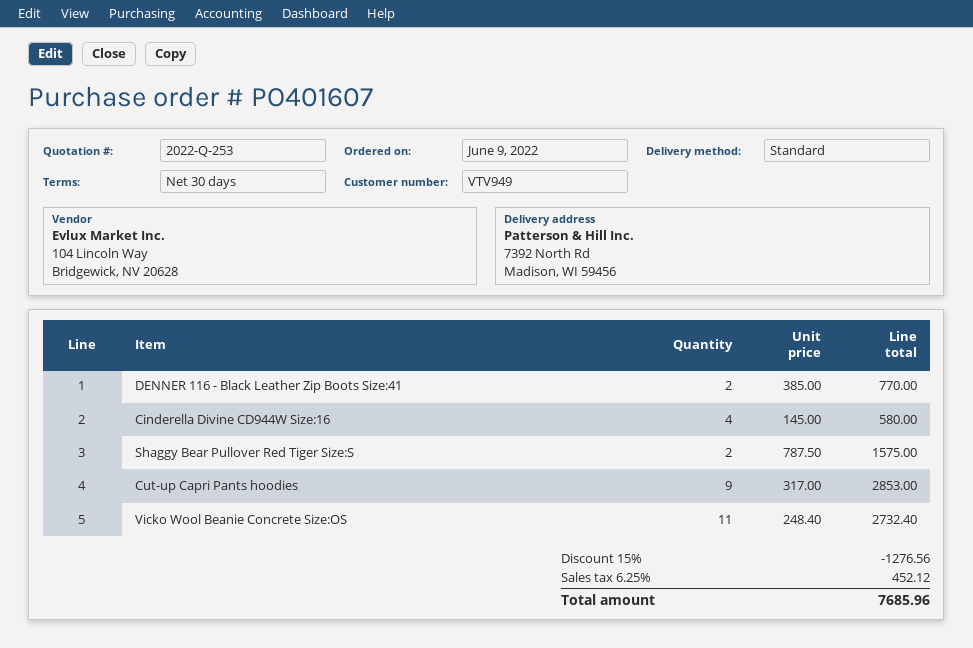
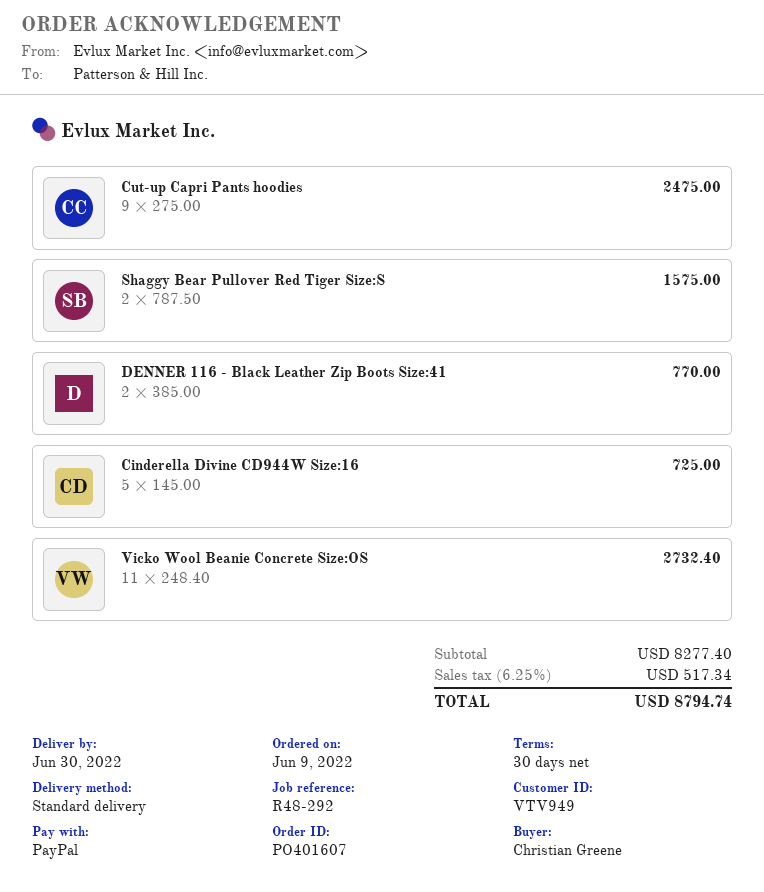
Cinderella Divine CD944W Size:16: 4 x 145.00 = 580.00 -> 5 x 145.00 = 725.00
Cut-up Capri Pants hoodies: 9 x 317.00 = 2853.00 -> 9 x 275.00 = 2475.00
discount: 15% = 1276.56 -> none
tax: 6.25% = 452.12 -> 6.25% = 517.34
total: 7685.96 -> 8794.74

